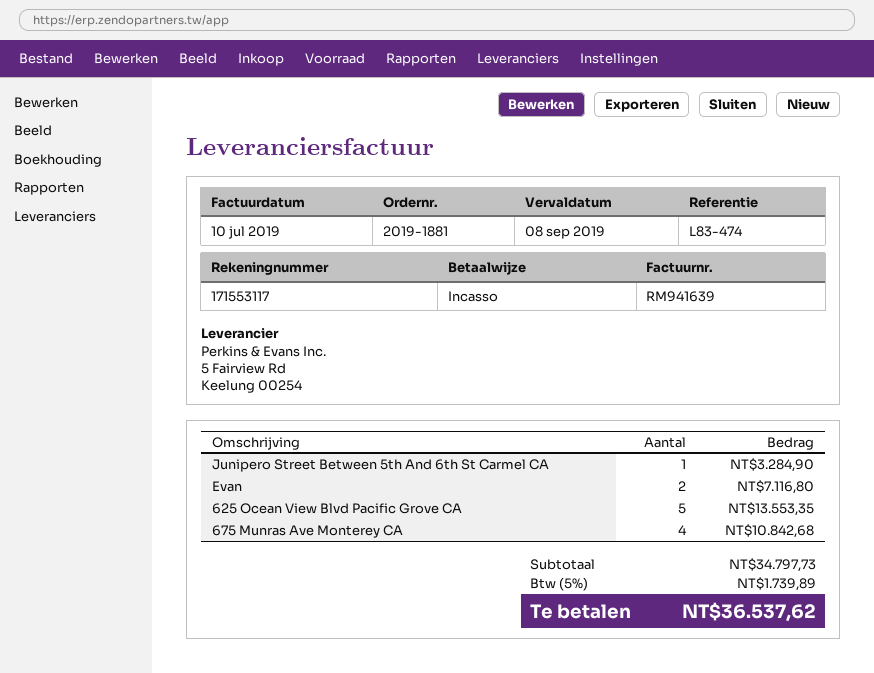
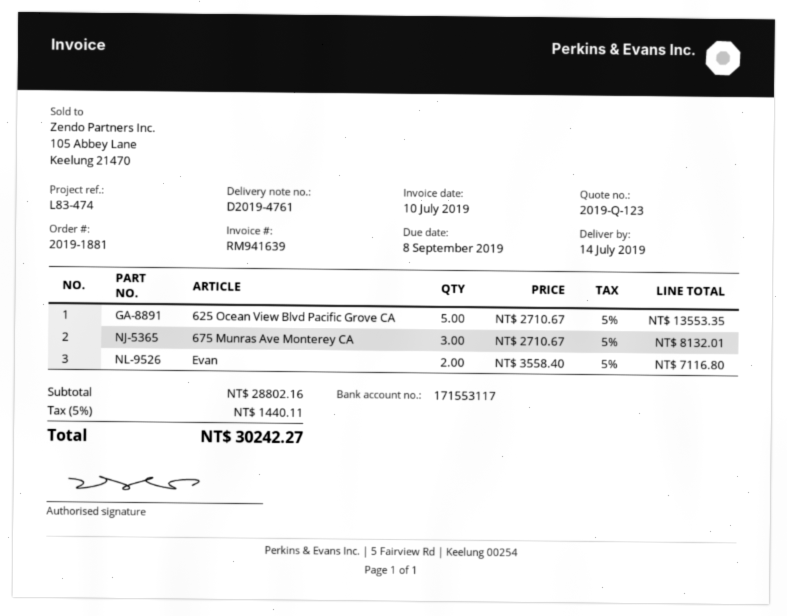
Junipero Street Between 5th And 6th St Carmel CA: 1 for 3284.90 -> none
675 Munras Ave Monterey CA: 4 for 10842.68 -> 3 for 8132.01
subtotal: 34797.73 -> 28802.16
tax: 5% = 1739.89 -> 5% = 1440.11
total: 36537.62 -> 30242.27

